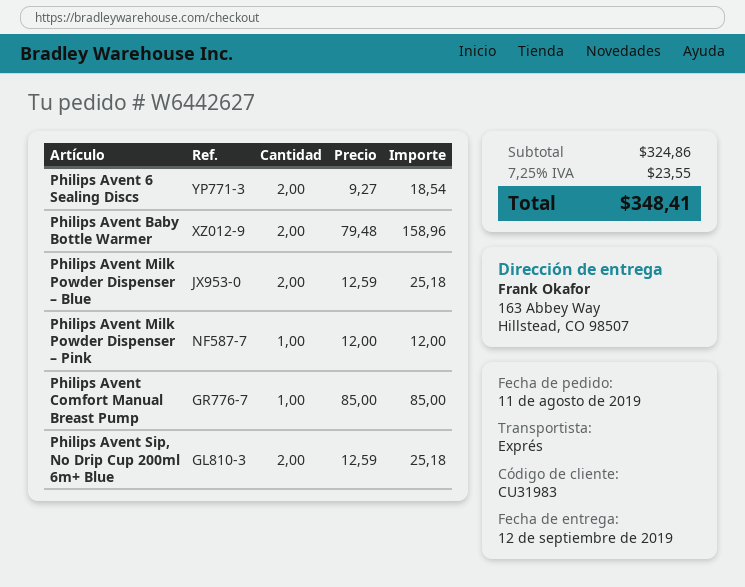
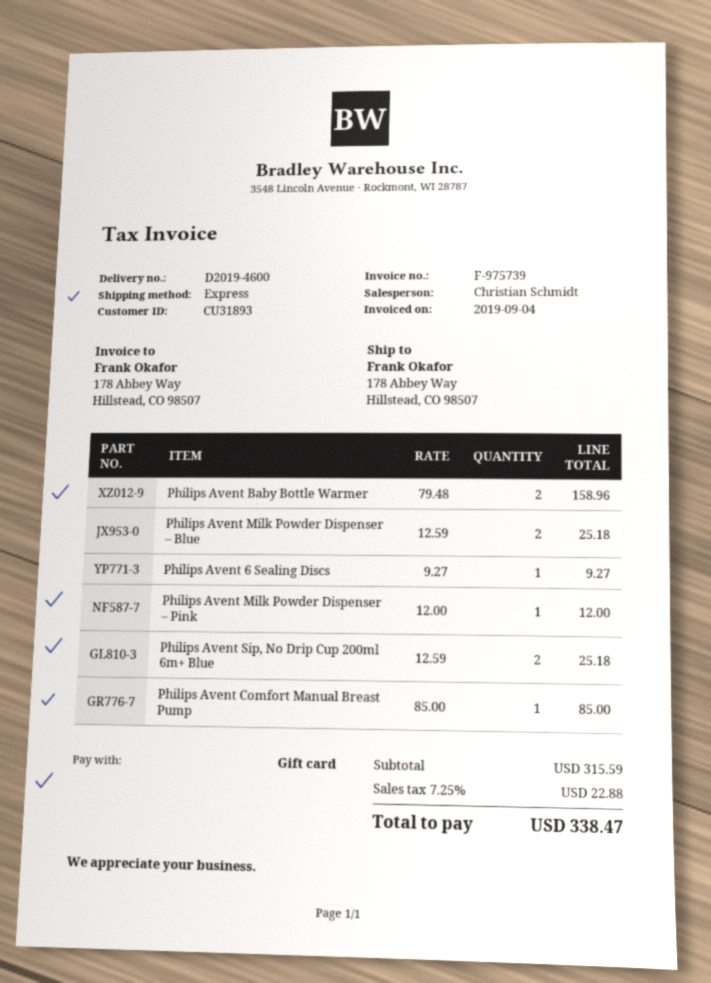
customer number: CU31983 -> CU31893
ship to: 163 Abbey Way, Hillstead, CO 98507 -> 178 Abbey Way, Hillstead, CO 98507
Philips Avent 6 Sealing Discs: 2 x 9.27 = 18.54 -> 1 x 9.27 = 9.27
subtotal: 324.86 -> 315.59
tax: 7.25% = 23.55 -> 7.25% = 22.88
total: 348.41 -> 338.47

